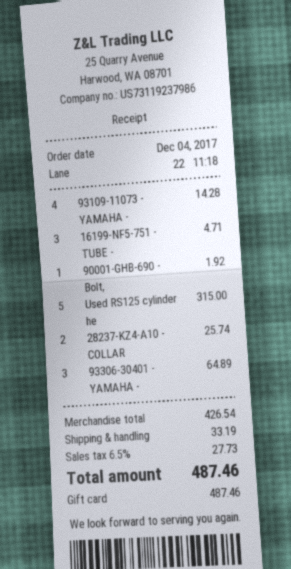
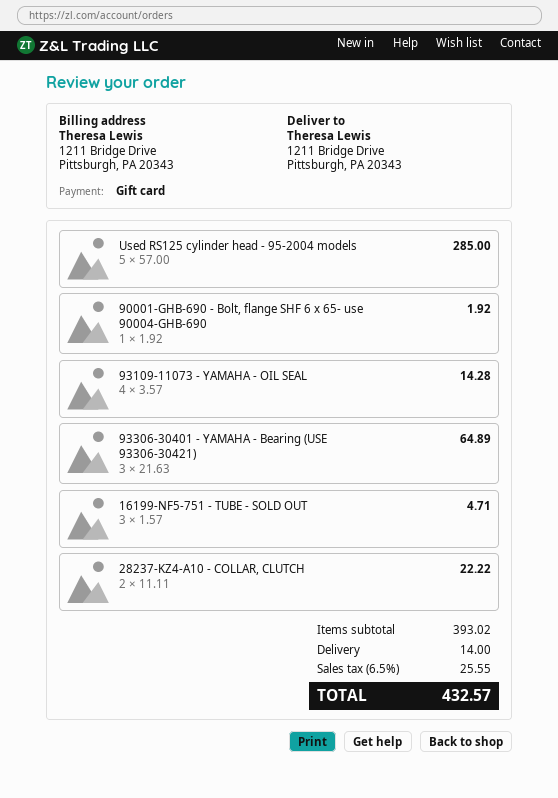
Used RS125 cylinder he: 5 for 315.00 -> 5 for 285.00
28237-KZ4-A10 - COLLAR: 2 for 25.74 -> 2 for 22.22
subtotal: 426.54 -> 393.02
shipping: 33.19 -> 14.00
tax: 6.5% = 27.73 -> 6.5% = 25.55
total: 487.46 -> 432.57

